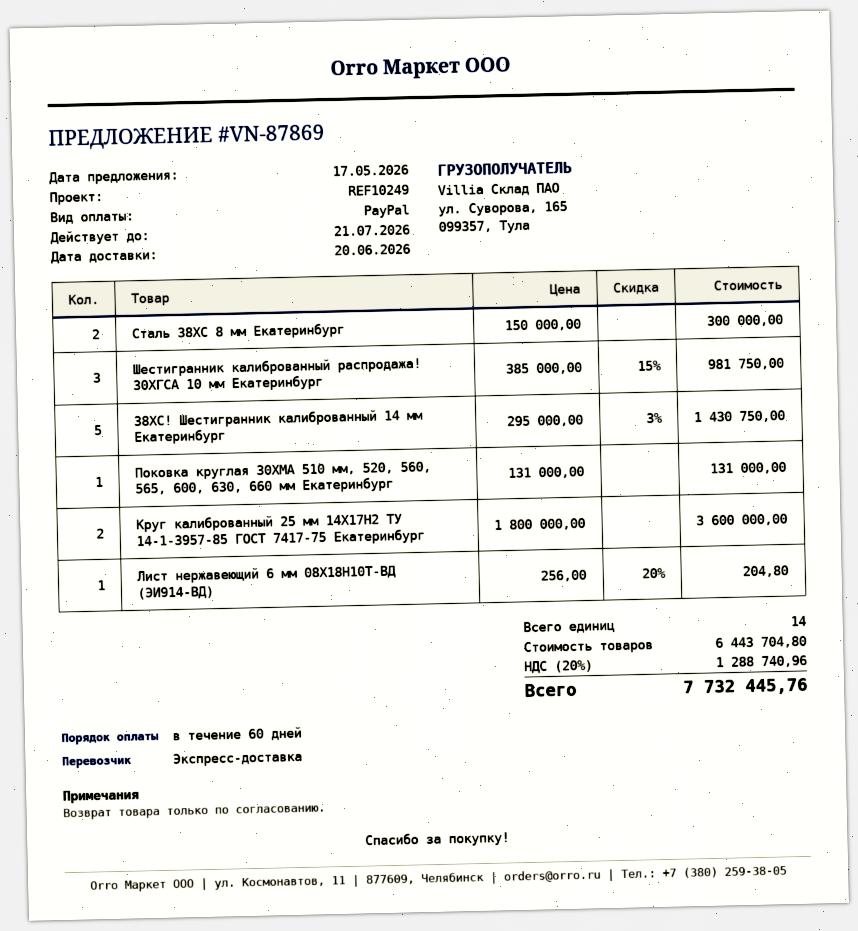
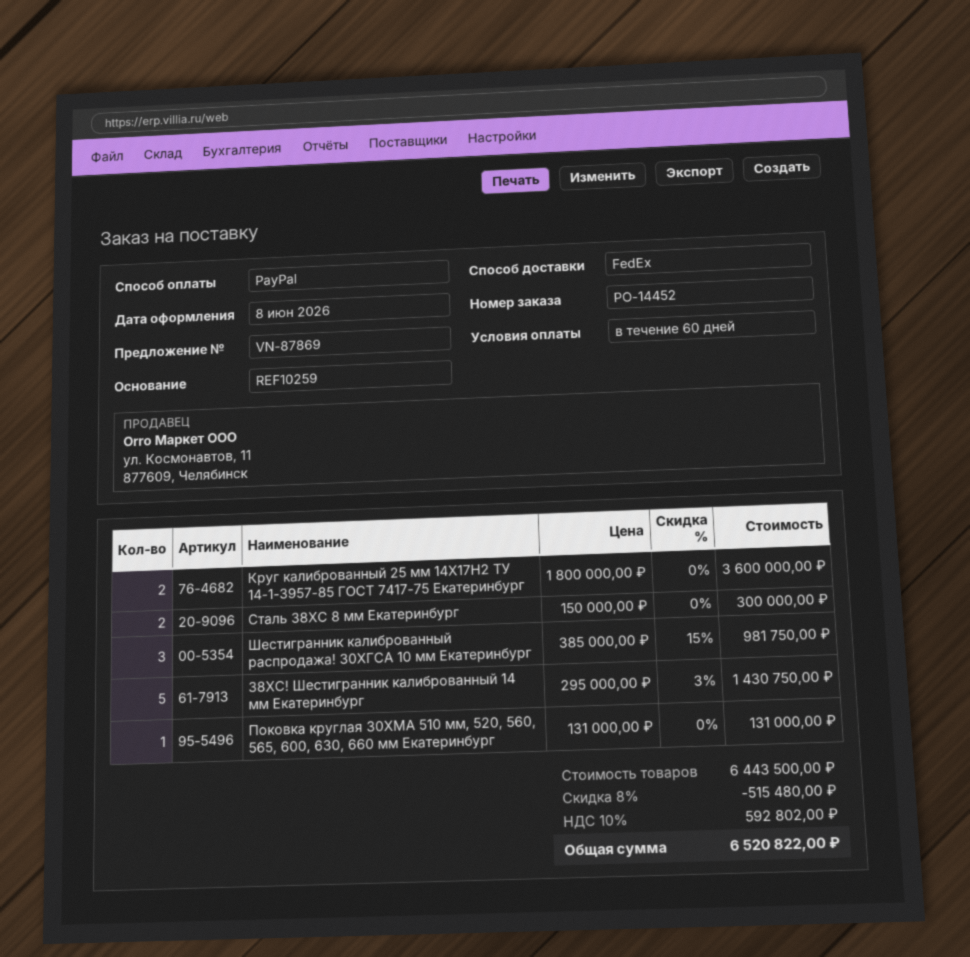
reference: REF10249 -> REF10259
shipping method: express -> FedEx
Лист нержавеющий 6 мм 08Х18Н10Т-ВД (ЭИ914-ВД): 1 x 256.00 - 20% = 204.80 -> none
subtotal: 6443704.80 -> 6443500.00
discount: none -> 8% = 515480.00
tax: 20% = 1288740.96 -> 10% = 592802.00
total: 7732445.76 -> 6520822.00

